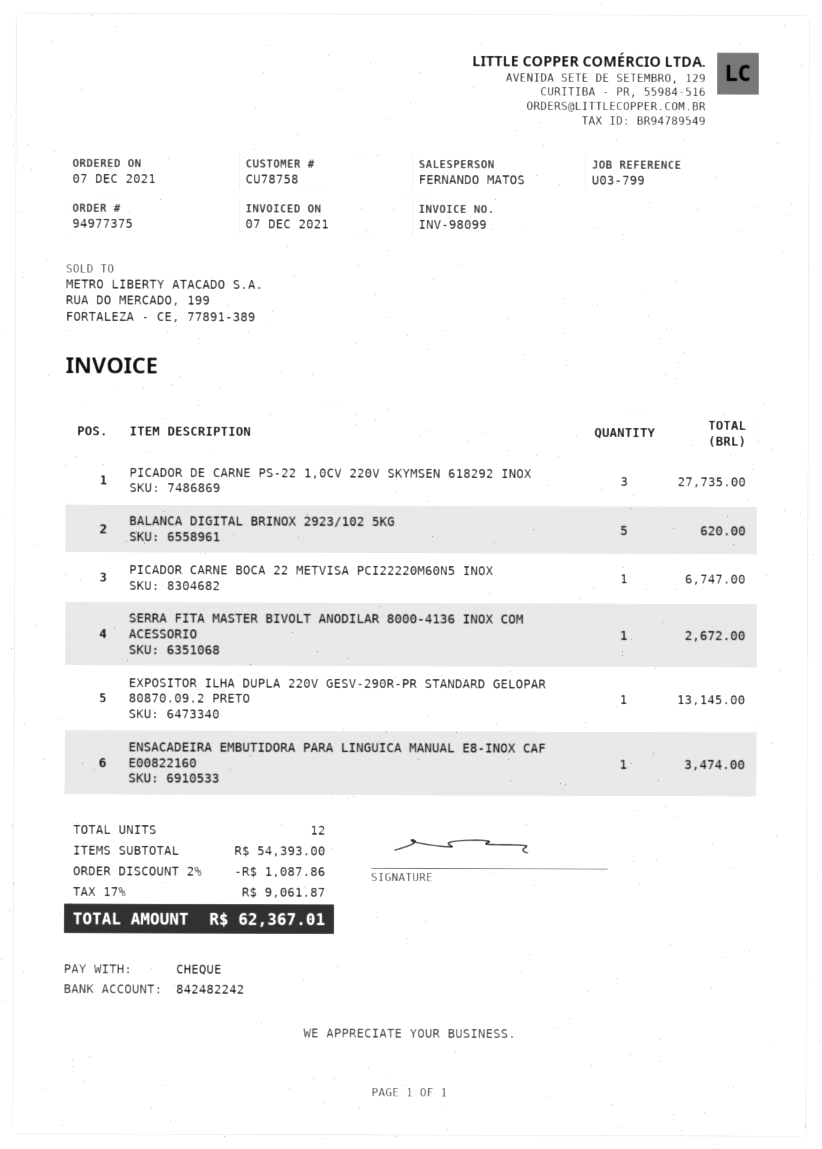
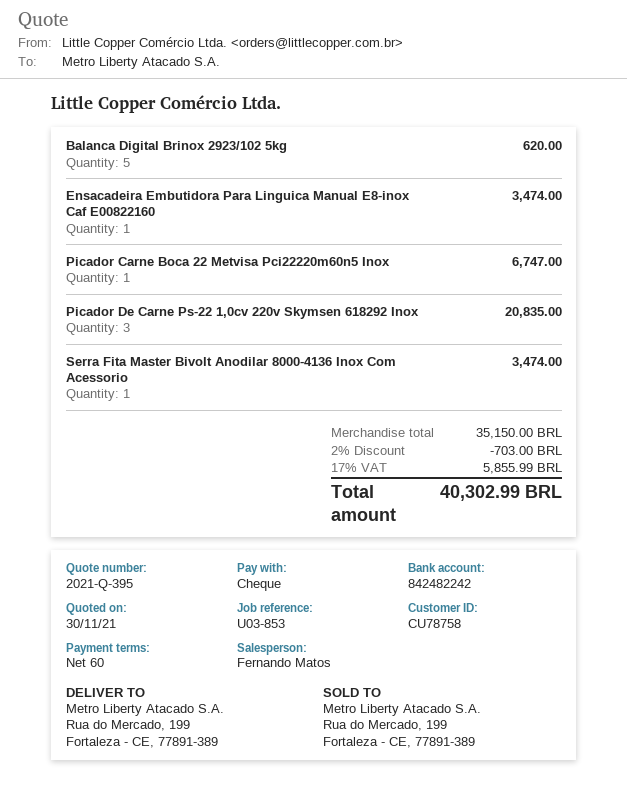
reference: U03-799 -> U03-853
PICADOR DE CARNE PS-22 1,0CV 220V SKYMSEN 618292 INOX: 3 for 27735.00 -> 3 for 20835.00
SERRA FITA MASTER BIVOLT ANODILAR 8000-4136 INOX COM ACESSORIO: 1 for 2672.00 -> 1 for 3474.00
EXPOSITOR ILHA DUPLA 220V GESV-290R-PR STANDARD GELOPAR 80870.09.2 PRETO: 1 for 13145.00 -> none
subtotal: 54393.00 -> 35150.00
discount: 2% = 1087.86 -> 2% = 703.00
tax: 17% = 9061.87 -> 17% = 5855.99
total: 62367.01 -> 40302.99

